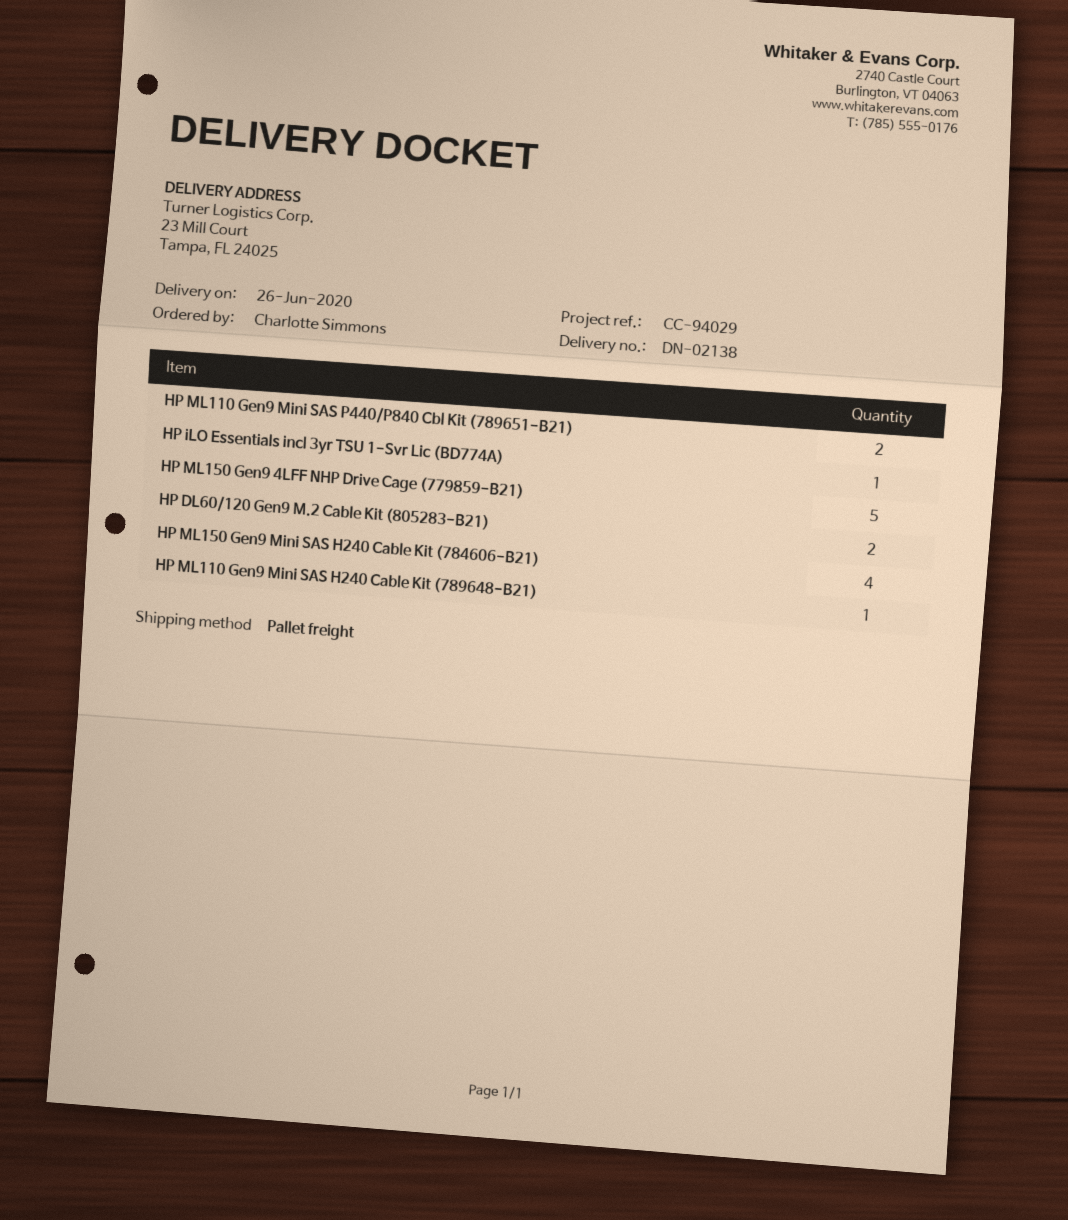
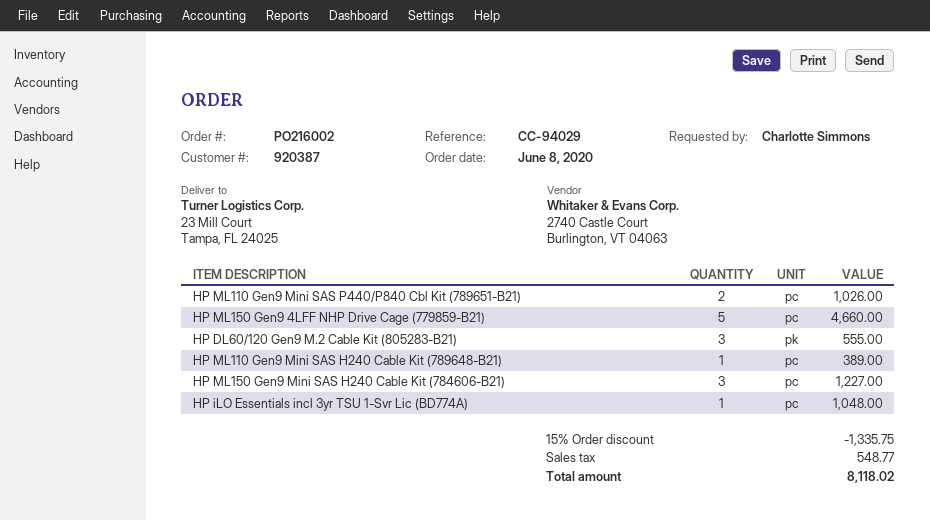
HP DL60/120 Gen9 M.2 Cable Kit (805283-B21): 2 -> 3
HP ML150 Gen9 Mini SAS H240 Cable Kit (784606-B21): 4 -> 3

